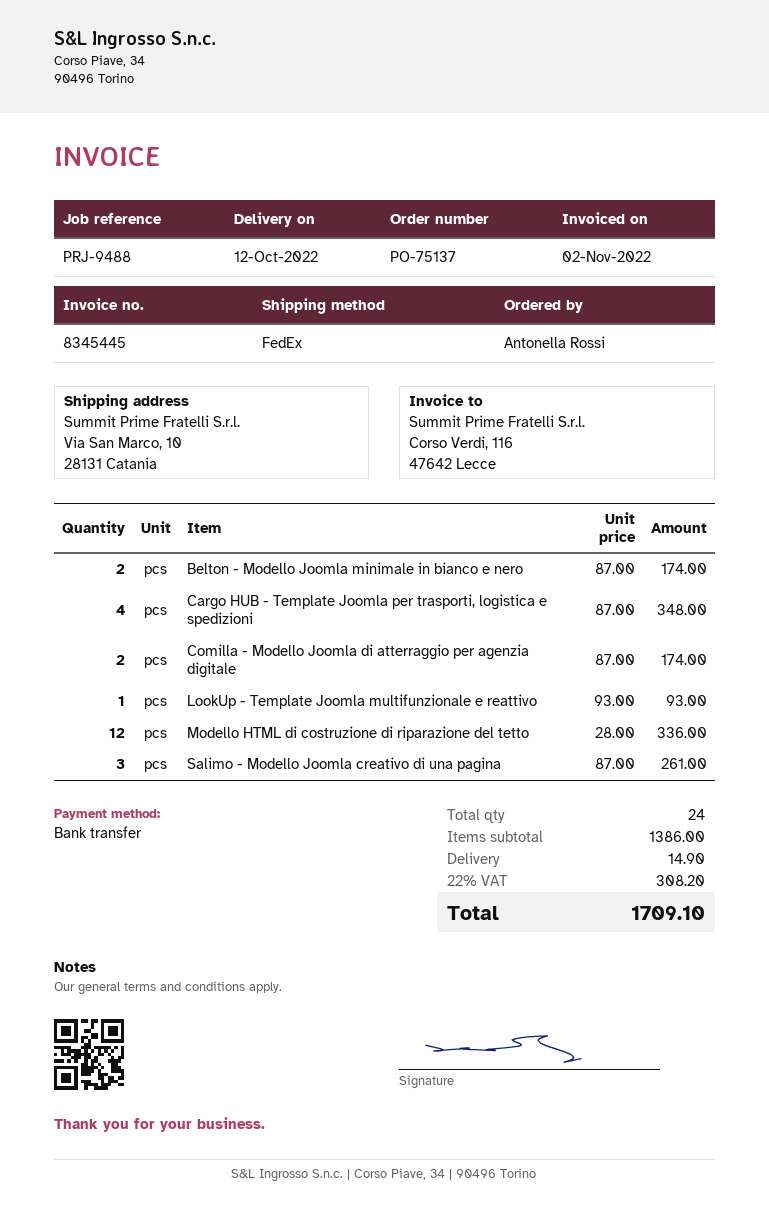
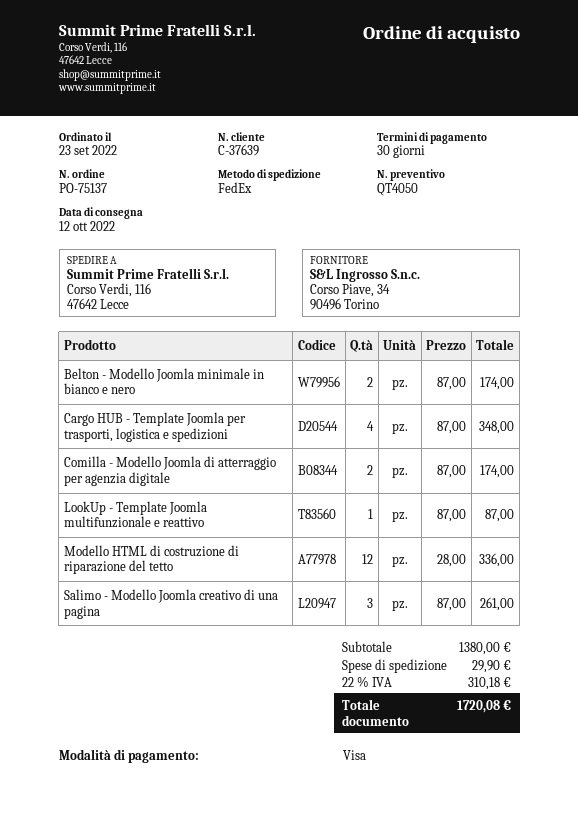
payment method: bank transfer -> Visa
ship to: Via San Marco, 10, 28131 Catania -> Corso Verdi, 116, 47642 Lecce
LookUp - Template Joomla multifunzionale e reattivo: 1 x 93.00 = 93.00 -> 1 x 87.00 = 87.00
subtotal: 1386.00 -> 1380.00
shipping: 14.90 -> 29.90
tax: 22% = 308.20 -> 22% = 310.18
total: 1709.10 -> 1720.08

